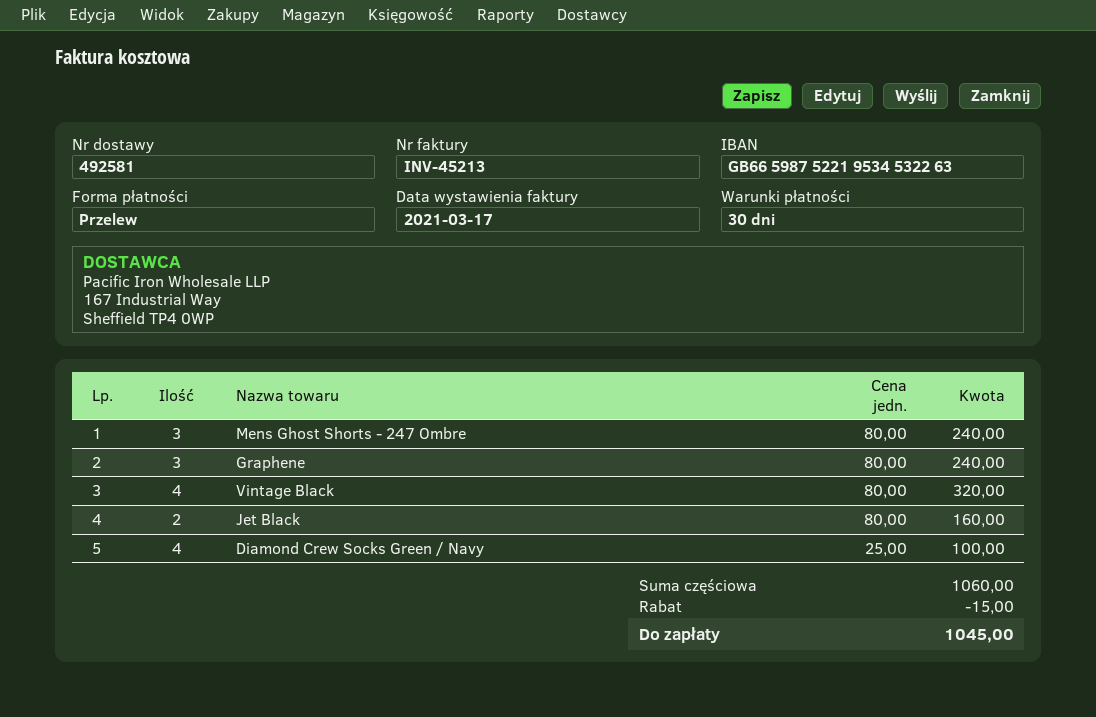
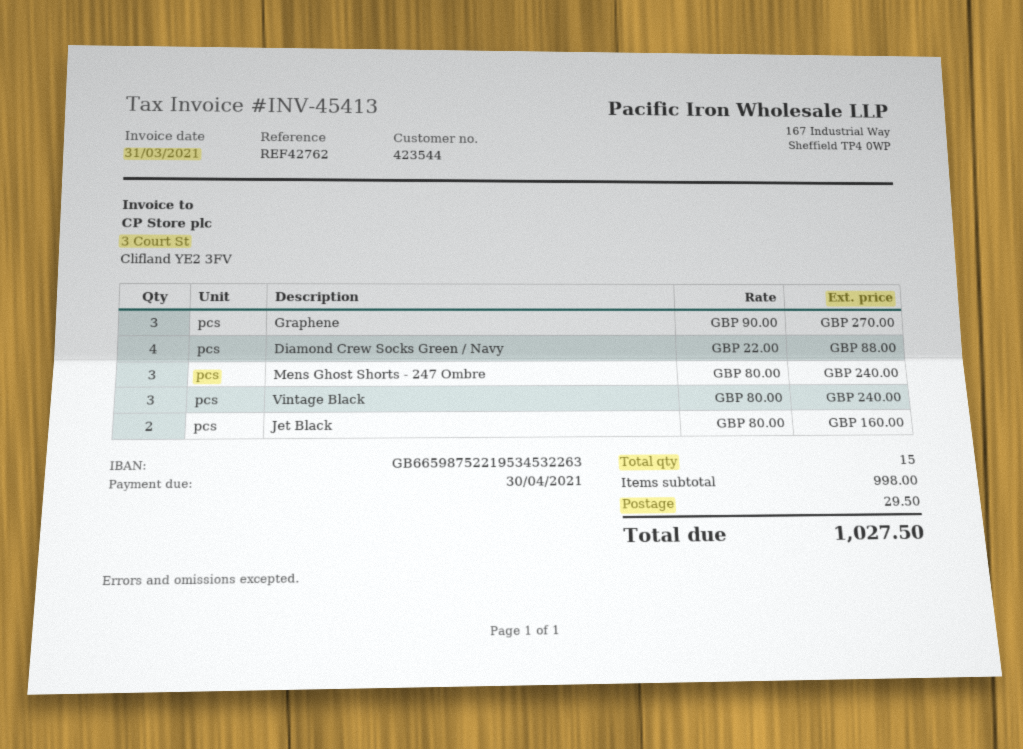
invoice number: INV-45213 -> INV-45413
invoice date: 2021-03-17 -> 2021-03-31
Graphene: 3 x 80.00 = 240.00 -> 3 x 90.00 = 270.00
Vintage Black: 4 x 80.00 = 320.00 -> 3 x 80.00 = 240.00
Diamond Crew Socks Green / Navy: 4 x 25.00 = 100.00 -> 4 x 22.00 = 88.00
subtotal: 1060.00 -> 998.00
discount: 15.00 -> none
shipping: none -> 29.50
total: 1045.00 -> 1027.50

